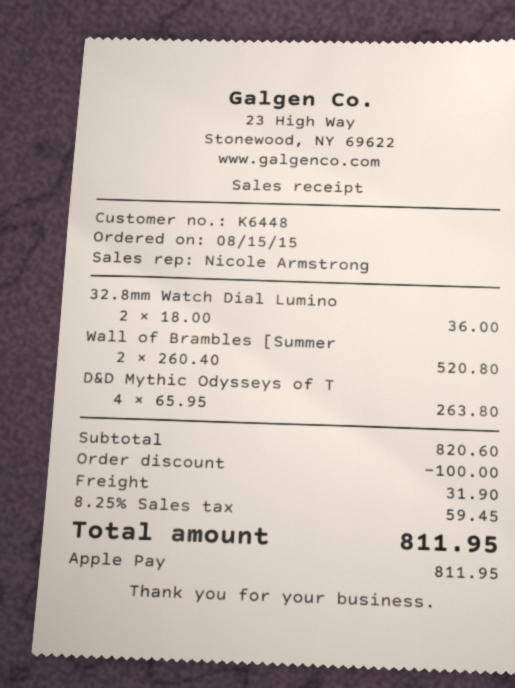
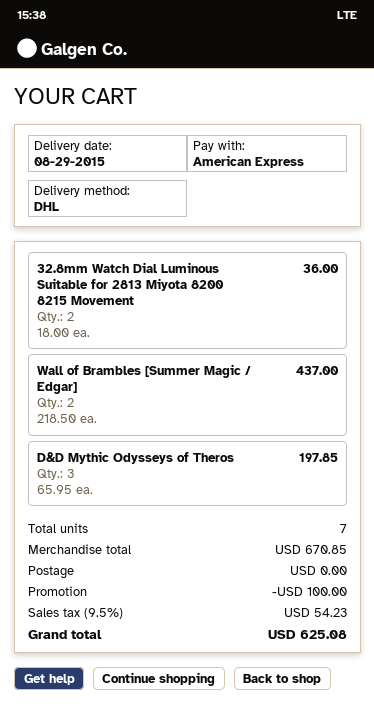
payment method: Apple Pay -> American Express
Wall of Brambles [Summer: 2 x 260.40 = 520.80 -> 2 x 218.50 = 437.00
D&D Mythic Odysseys of T: 4 x 65.95 = 263.80 -> 3 x 65.95 = 197.85
subtotal: 820.60 -> 670.85
shipping: 31.90 -> 0.00
tax: 8.25% = 59.45 -> 9.5% = 54.23
total: 811.95 -> 625.08

